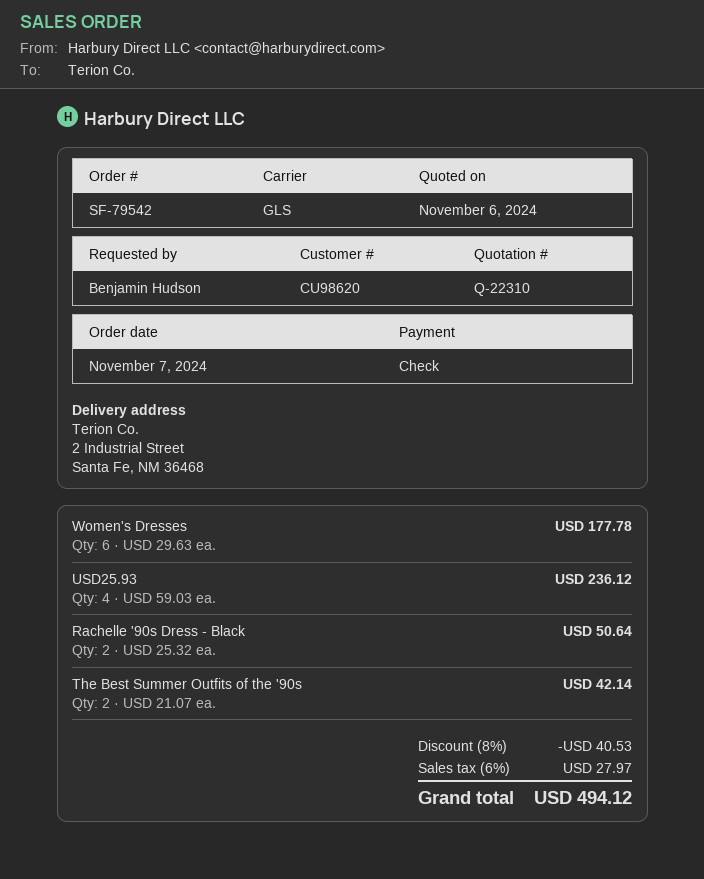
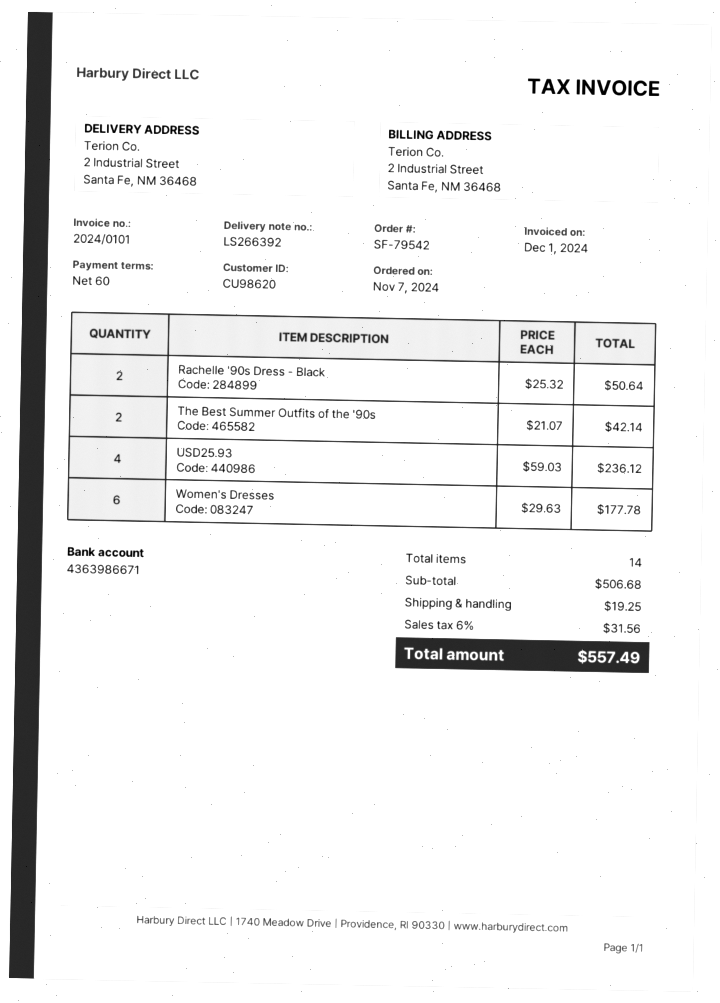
discount: 8% = 40.53 -> none
shipping: none -> 19.25
tax: 6% = 27.97 -> 6% = 31.56
total: 494.12 -> 557.49

